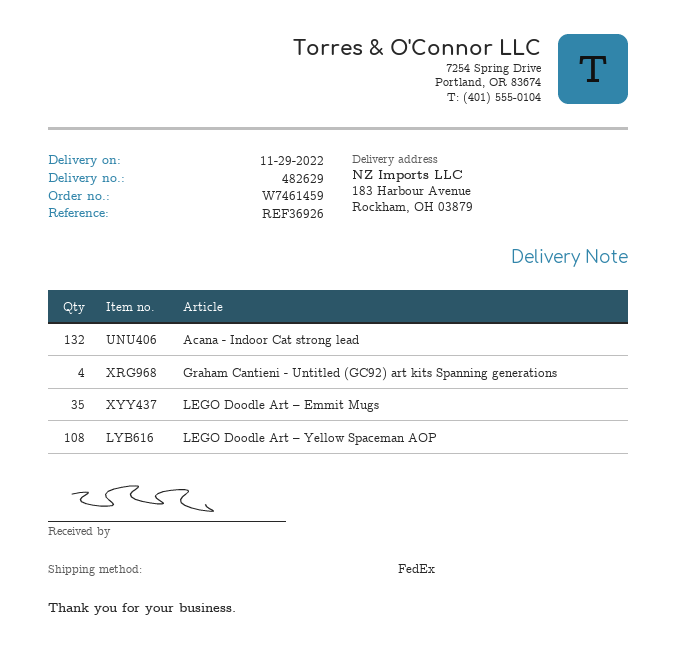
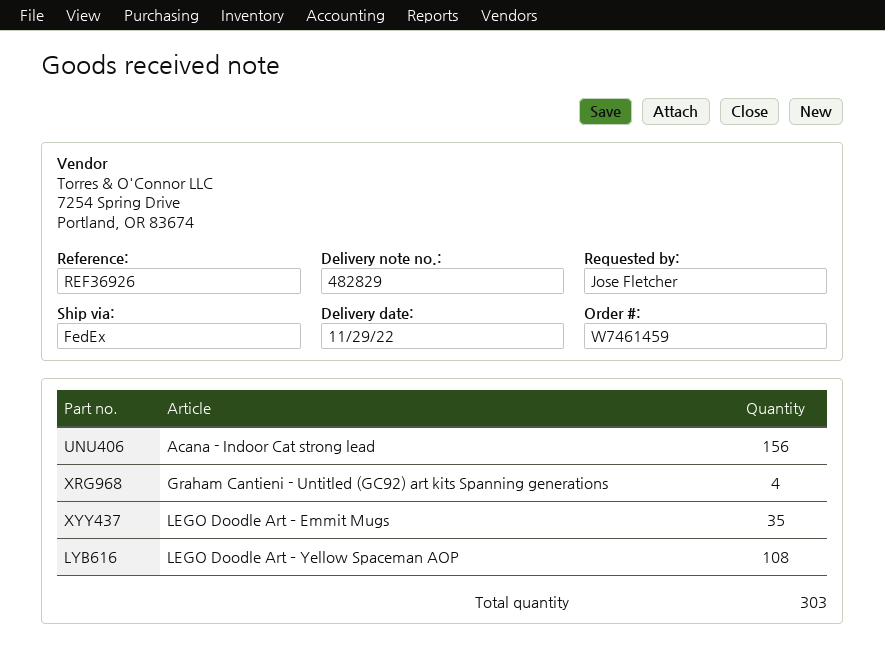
delivery note number: 482629 -> 482829
Acana - Indoor Cat strong lead: 132 -> 156

